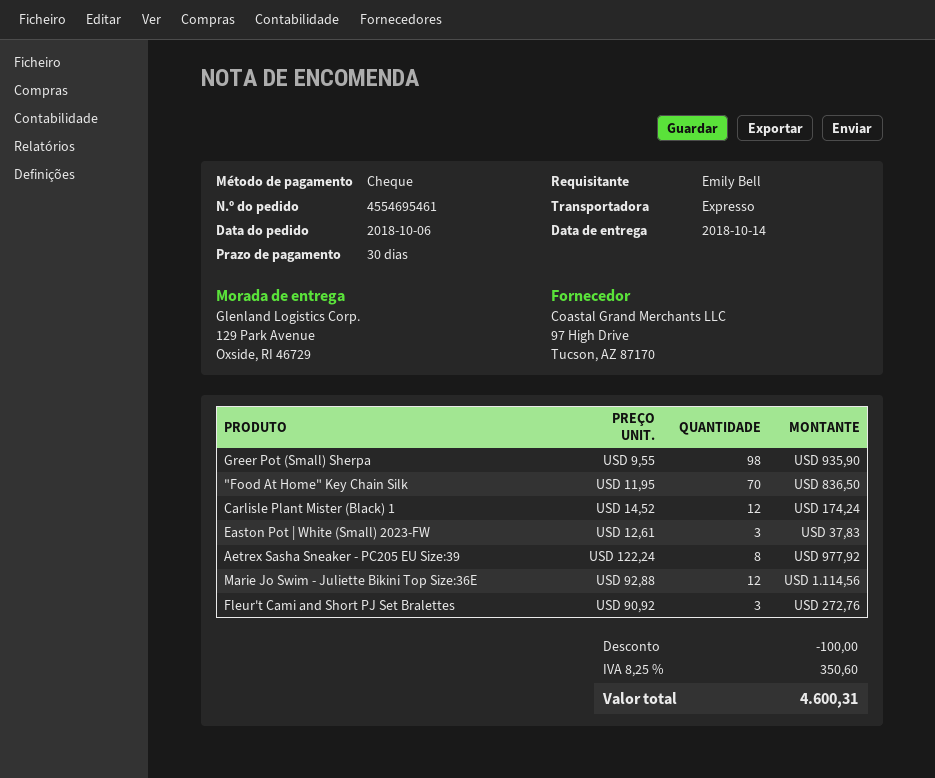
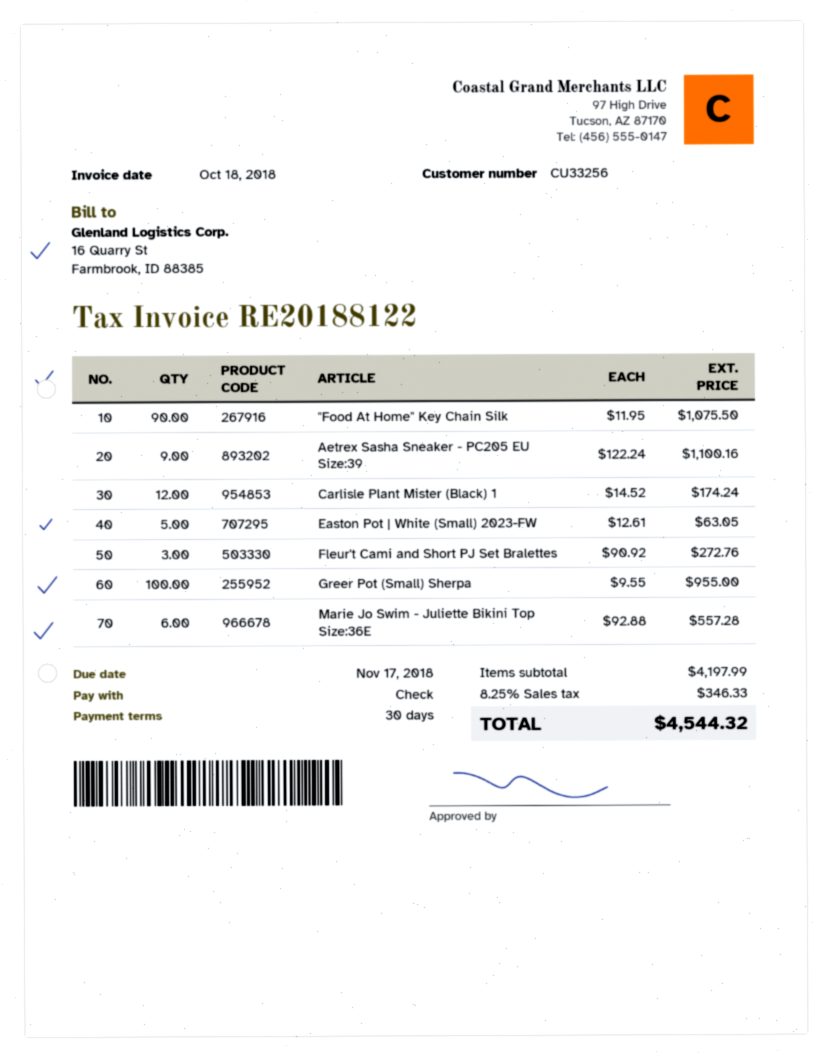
Greer Pot (Small) Sherpa: 98 x 9.55 = 935.90 -> 100 x 9.55 = 955.00
"Food At Home" Key Chain Silk: 70 x 11.95 = 836.50 -> 90 x 11.95 = 1075.50
Easton Pot | White (Small) 2023-FW: 3 x 12.61 = 37.83 -> 5 x 12.61 = 63.05
Aetrex Sasha Sneaker - PC205 EU Size:39: 8 x 122.24 = 977.92 -> 9 x 122.24 = 1100.16
Marie Jo Swim - Juliette Bikini Top Size:36E: 12 x 92.88 = 1114.56 -> 6 x 92.88 = 557.28
discount: 100.00 -> none
tax: 8.25% = 350.60 -> 8.25% = 346.33
total: 4600.31 -> 4544.32

